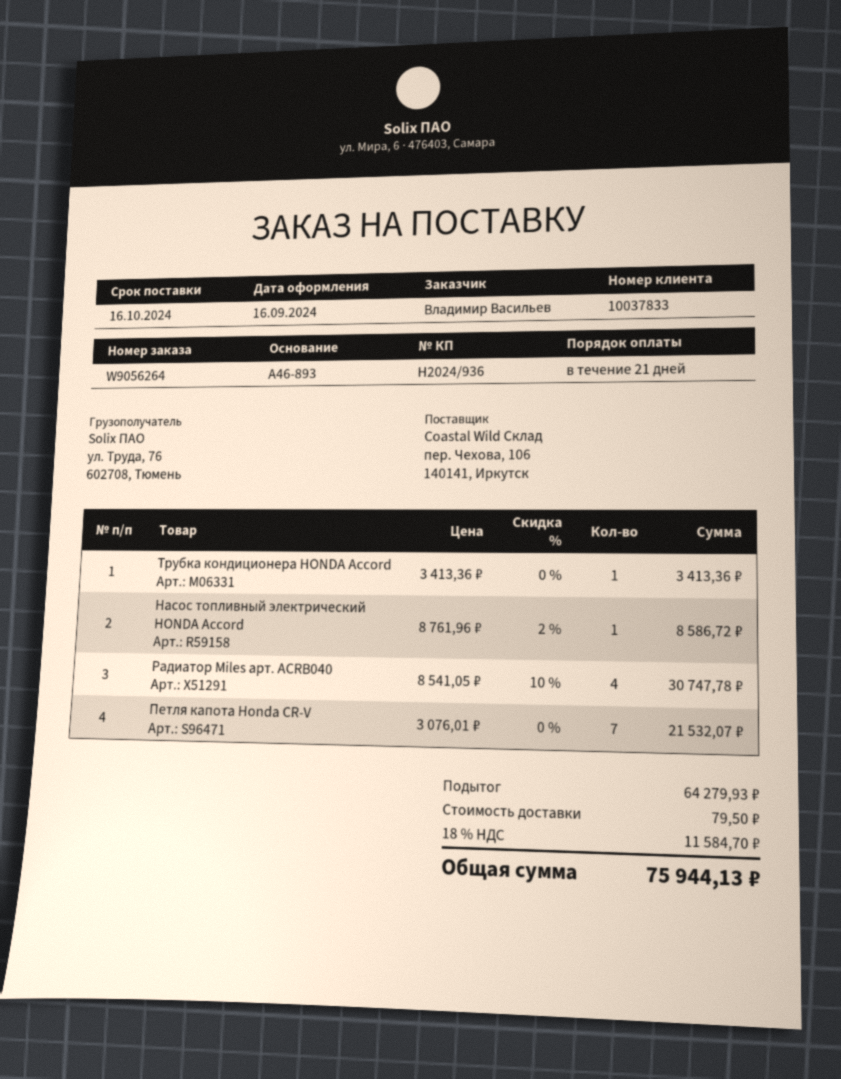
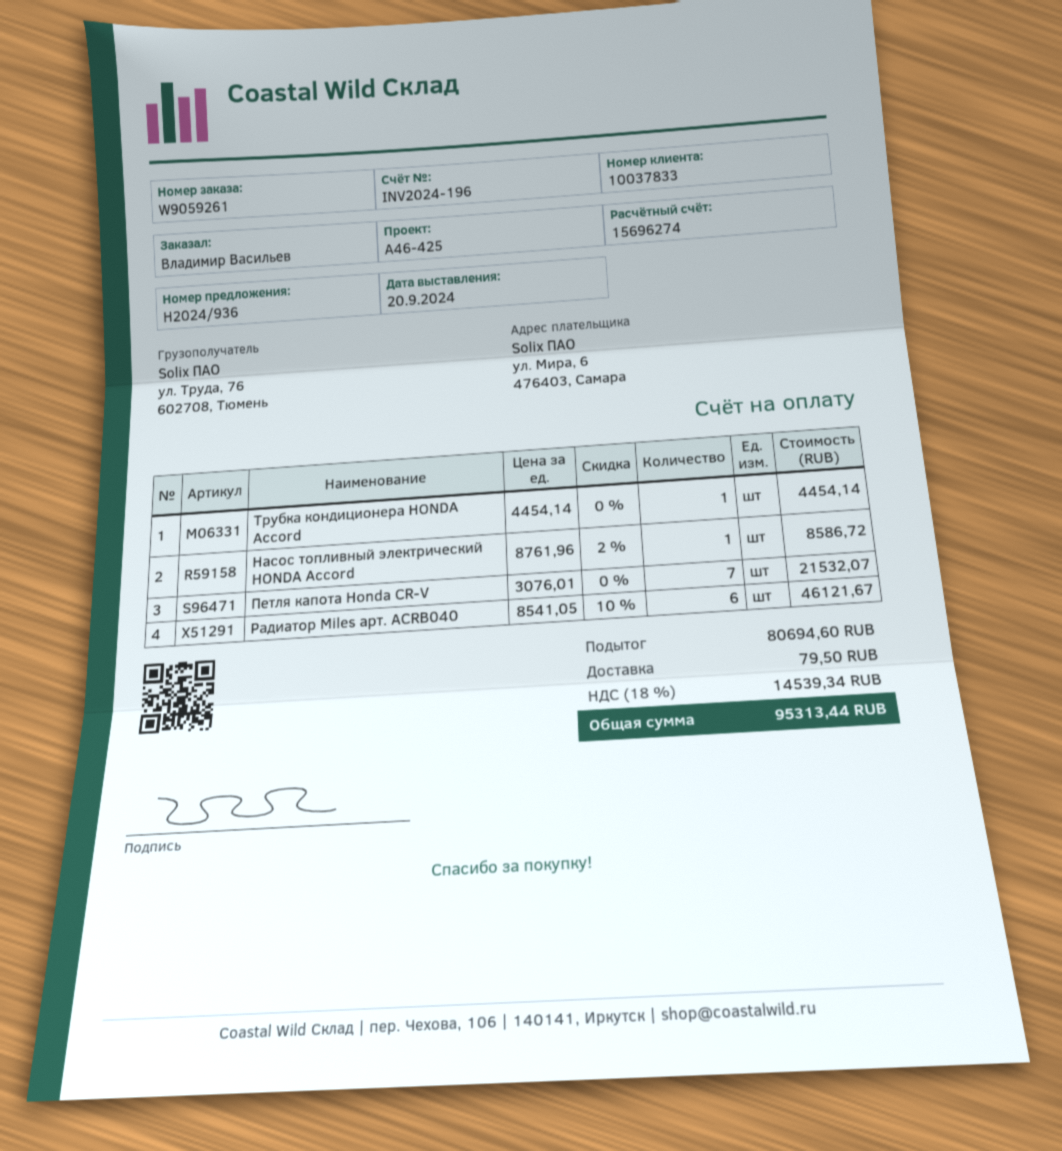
order number: W9056264 -> W9059261
reference: A46-893 -> A46-425
Трубка кондиционера HONDA Accord: 1 x 3413.36 = 3413.36 -> 1 x 4454.14 = 4454.14
Радиатор Miles арт. ACRB040: 4 x 8541.05 - 10% = 30747.78 -> 6 x 8541.05 - 10% = 46121.67
subtotal: 64279.93 -> 80694.60
tax: 18% = 11584.70 -> 18% = 14539.34
total: 75944.13 -> 95313.44

